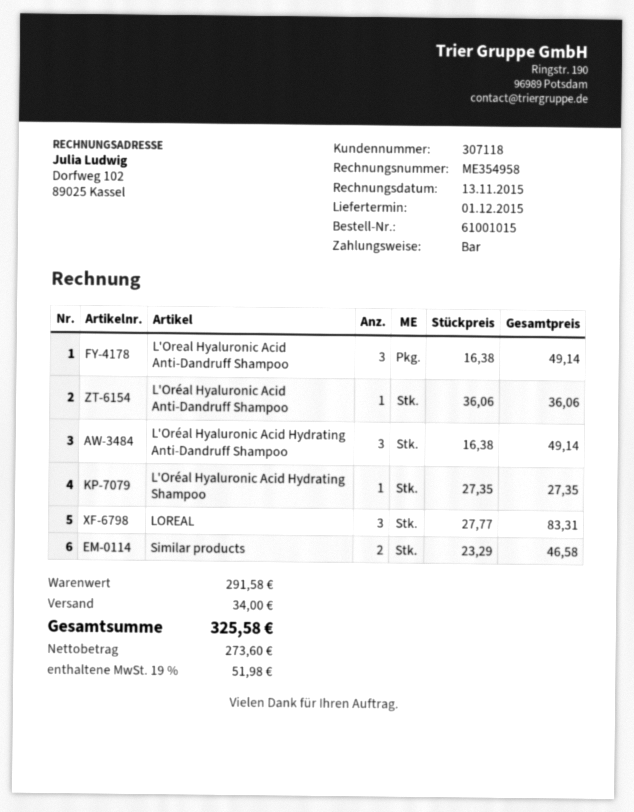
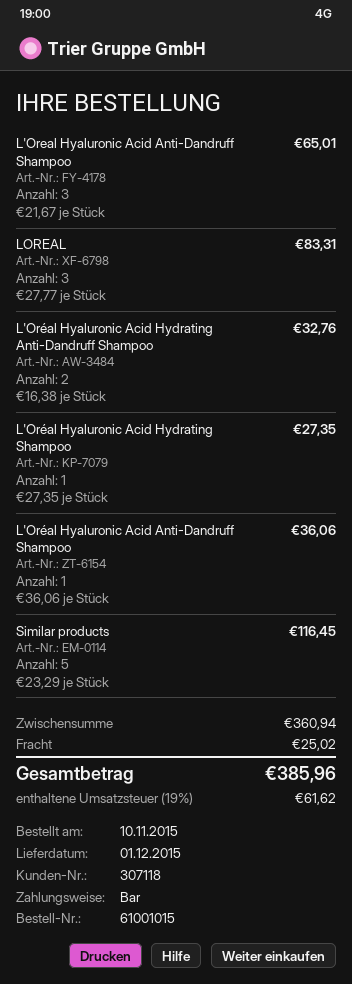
L'Oreal Hyaluronic Acid Anti-Dandruff Shampoo: 3 x 16.38 = 49.14 -> 3 x 21.67 = 65.01
L'Oréal Hyaluronic Acid Hydrating Anti-Dandruff Shampoo: 3 x 16.38 = 49.14 -> 2 x 16.38 = 32.76
Similar products: 2 x 23.29 = 46.58 -> 5 x 23.29 = 116.45
subtotal: 291.58 -> 360.94
shipping: 34.00 -> 25.02
tax: 19% = 51.98 -> 19% = 61.62
total: 325.58 -> 385.96

